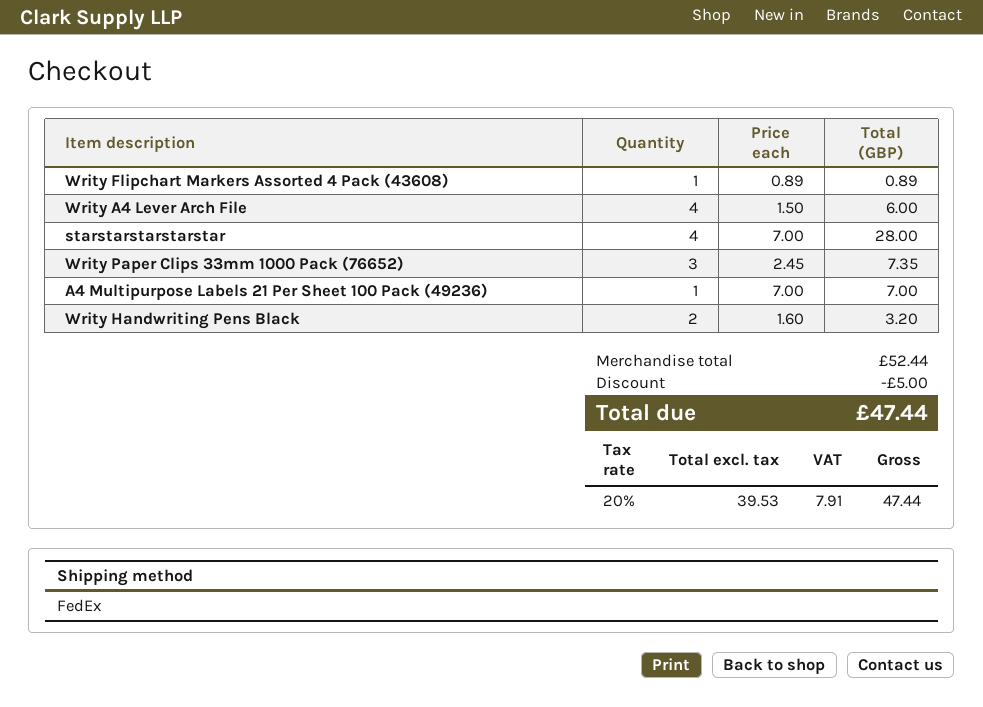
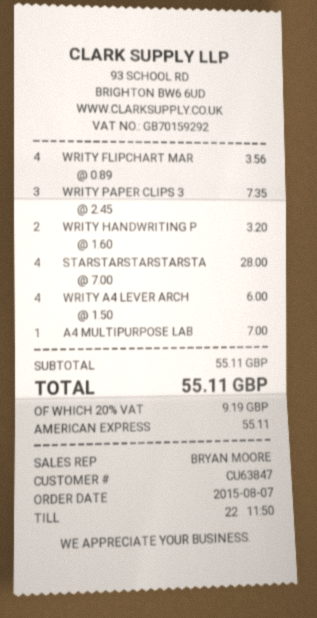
Writy Flipchart Markers Assorted 4 Pack (43608): 1 x 0.89 = 0.89 -> 4 x 0.89 = 3.56
subtotal: 52.44 -> 55.11
discount: 5.00 -> none
tax: 20% = 7.91 -> 20% = 9.19
total: 47.44 -> 55.11

